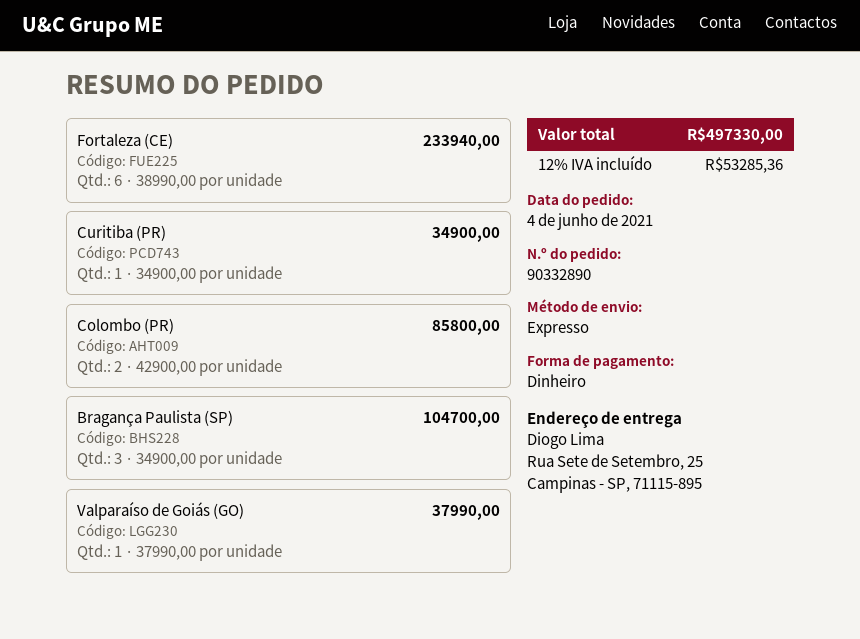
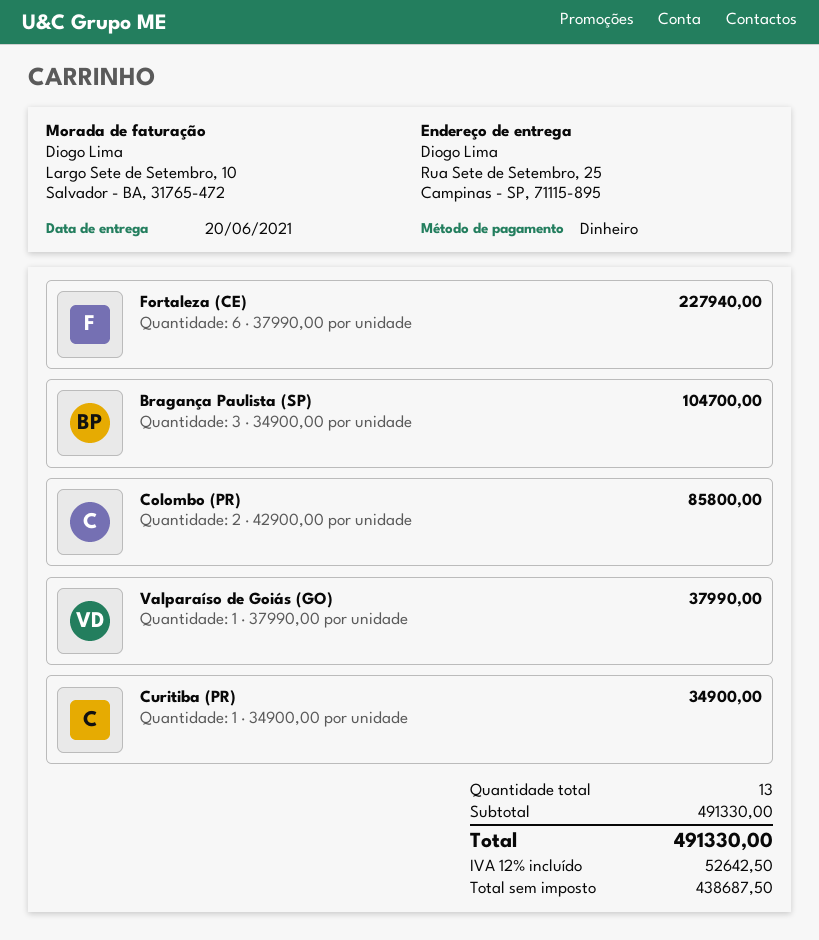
Fortaleza (CE): 6 x 38990.00 = 233940.00 -> 6 x 37990.00 = 227940.00
tax: 12% = 53285.36 -> 12% = 52642.50
total: 497330.00 -> 491330.00

